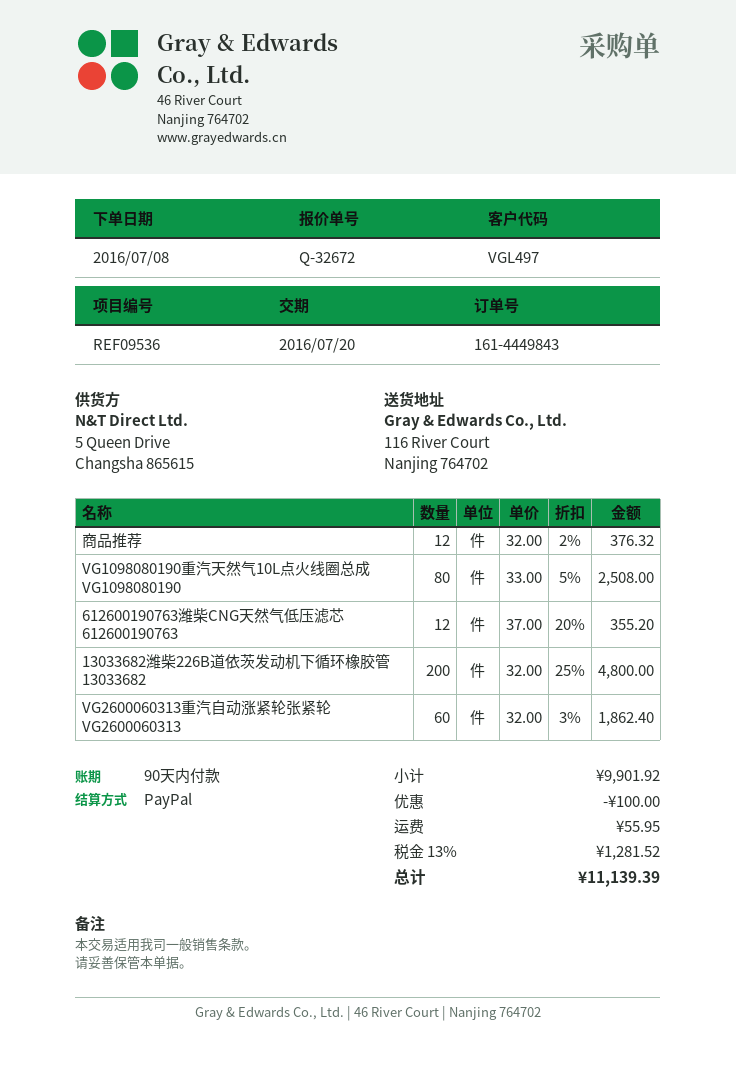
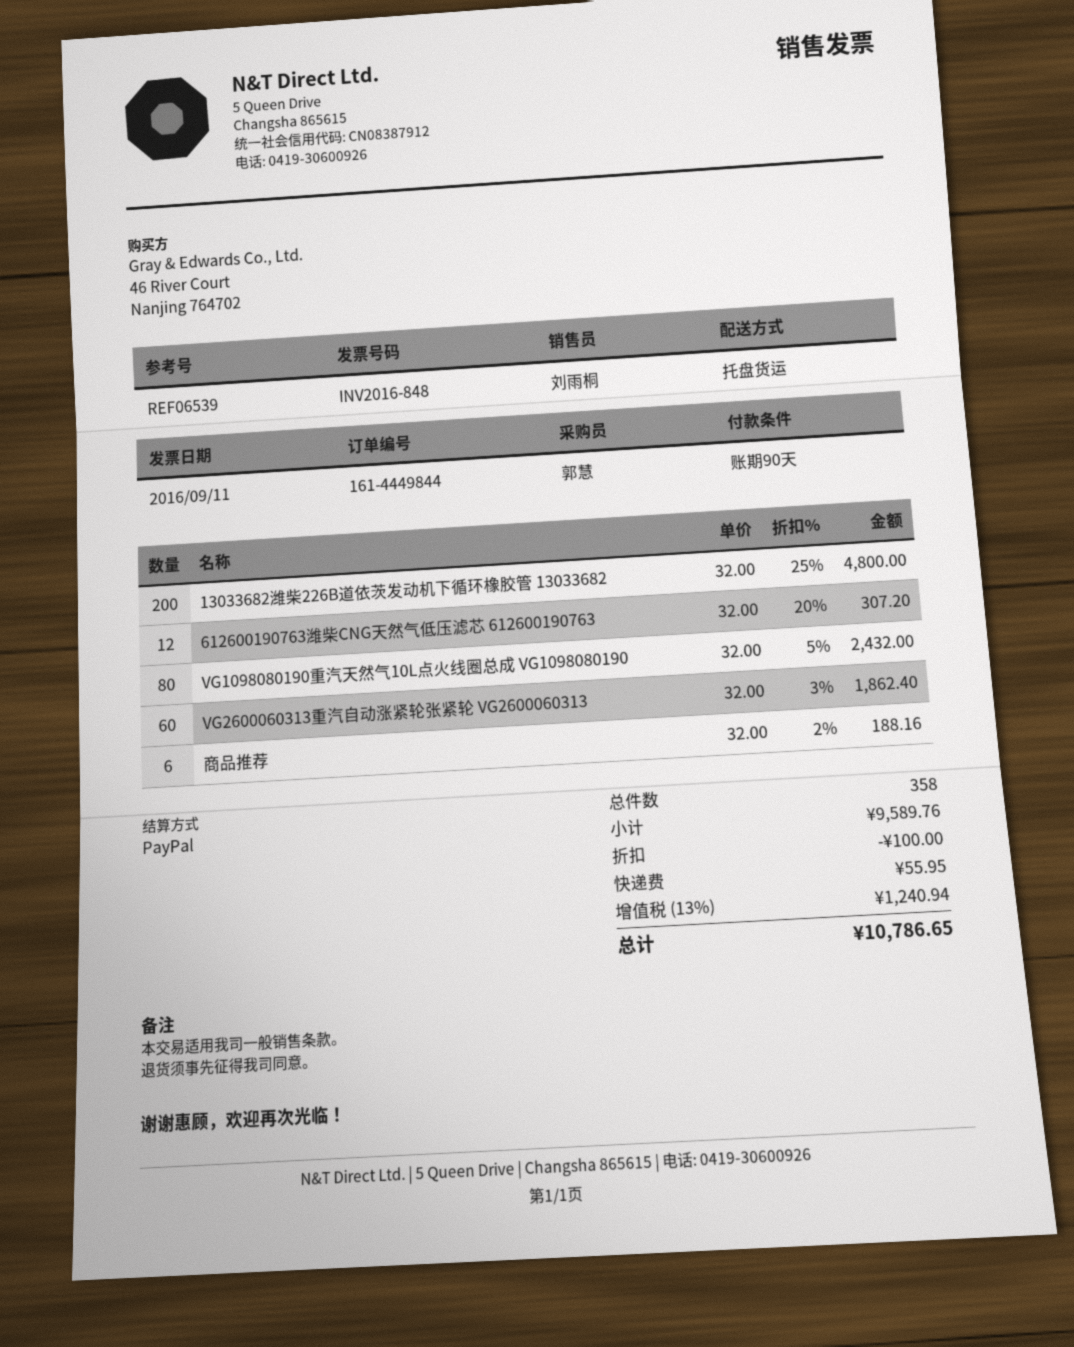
order number: 161-4449843 -> 161-4449844
reference: REF09536 -> REF06539
商品推荐: 12 x 32.00 - 2% = 376.32 -> 6 x 32.00 - 2% = 188.16
VG1098080190重汽天然气10L点火线圈总成 VG1098080190: 80 x 33.00 - 5% = 2508.00 -> 80 x 32.00 - 5% = 2432.00
612600190763潍柴CNG天然气低压滤芯 612600190763: 12 x 37.00 - 20% = 355.20 -> 12 x 32.00 - 20% = 307.20
subtotal: 9901.92 -> 9589.76
tax: 13% = 1281.52 -> 13% = 1240.94
total: 11139.39 -> 10786.65

